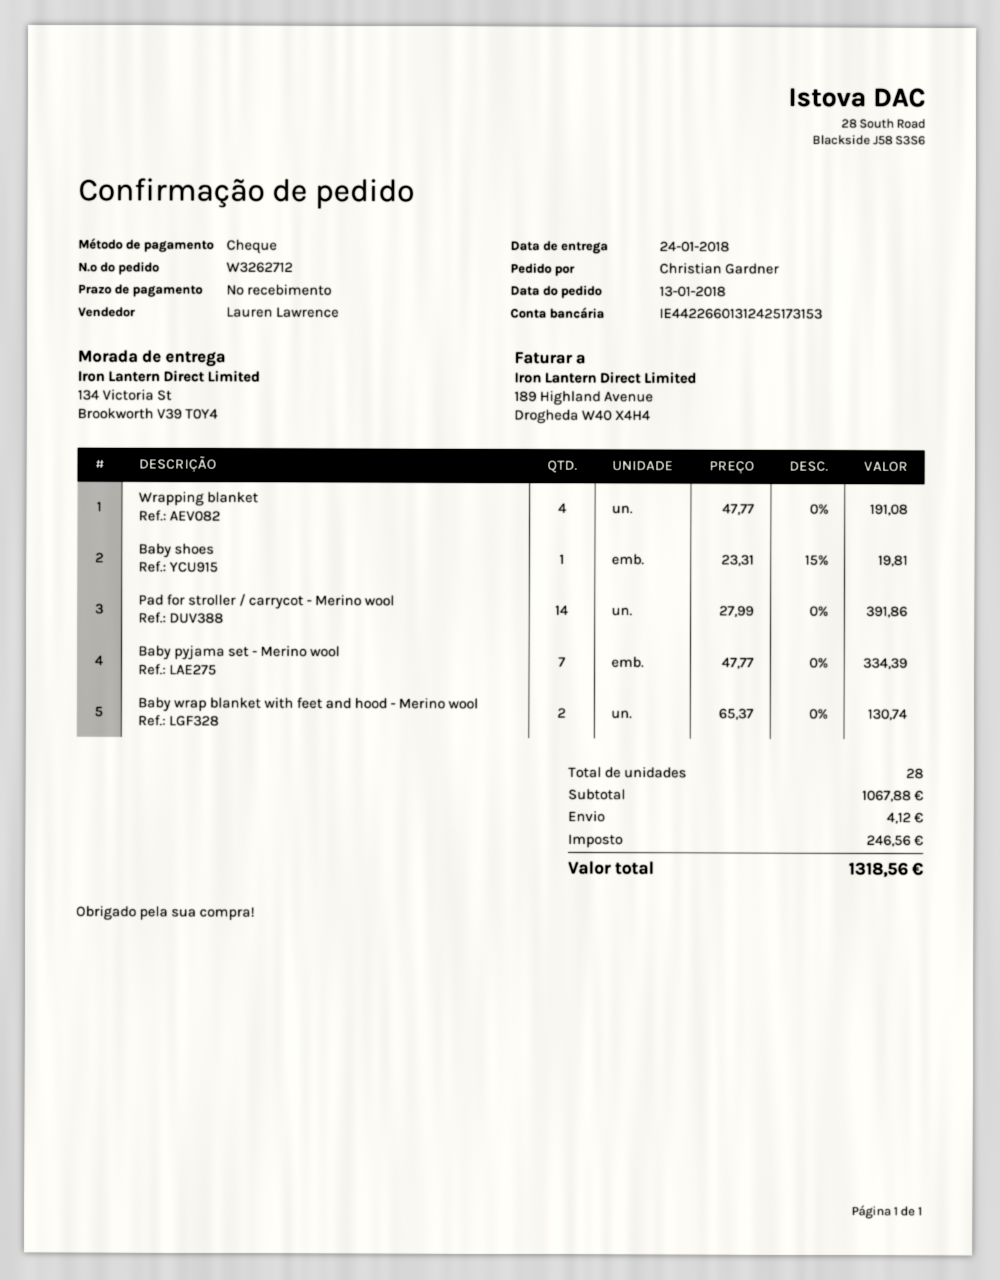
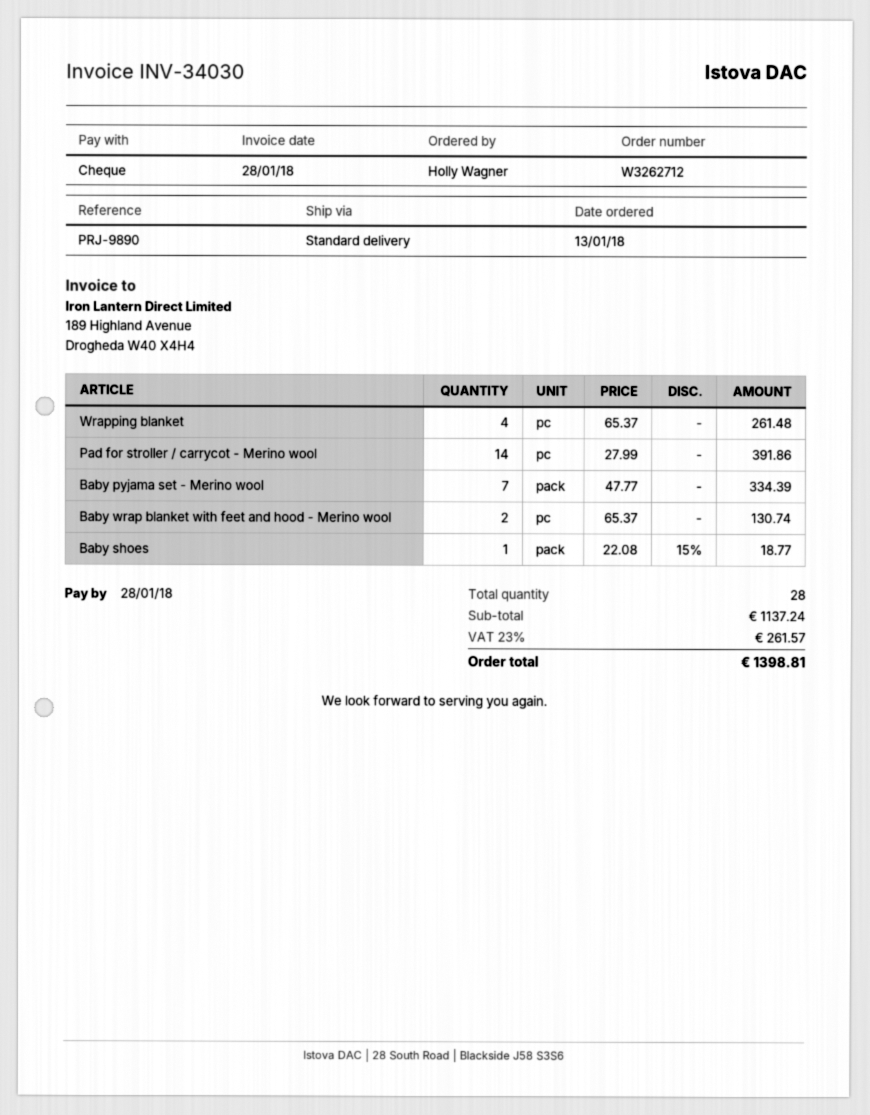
ordered by: Christian Gardner -> Holly Wagner
Wrapping blanket: 4 x 47.77 = 191.08 -> 4 x 65.37 = 261.48
Baby shoes: 1 x 23.31 - 15% = 19.81 -> 1 x 22.08 - 15% = 18.77
subtotal: 1067.88 -> 1137.24
shipping: 4.12 -> none
tax: 246.56 -> 261.57
total: 1318.56 -> 1398.81

